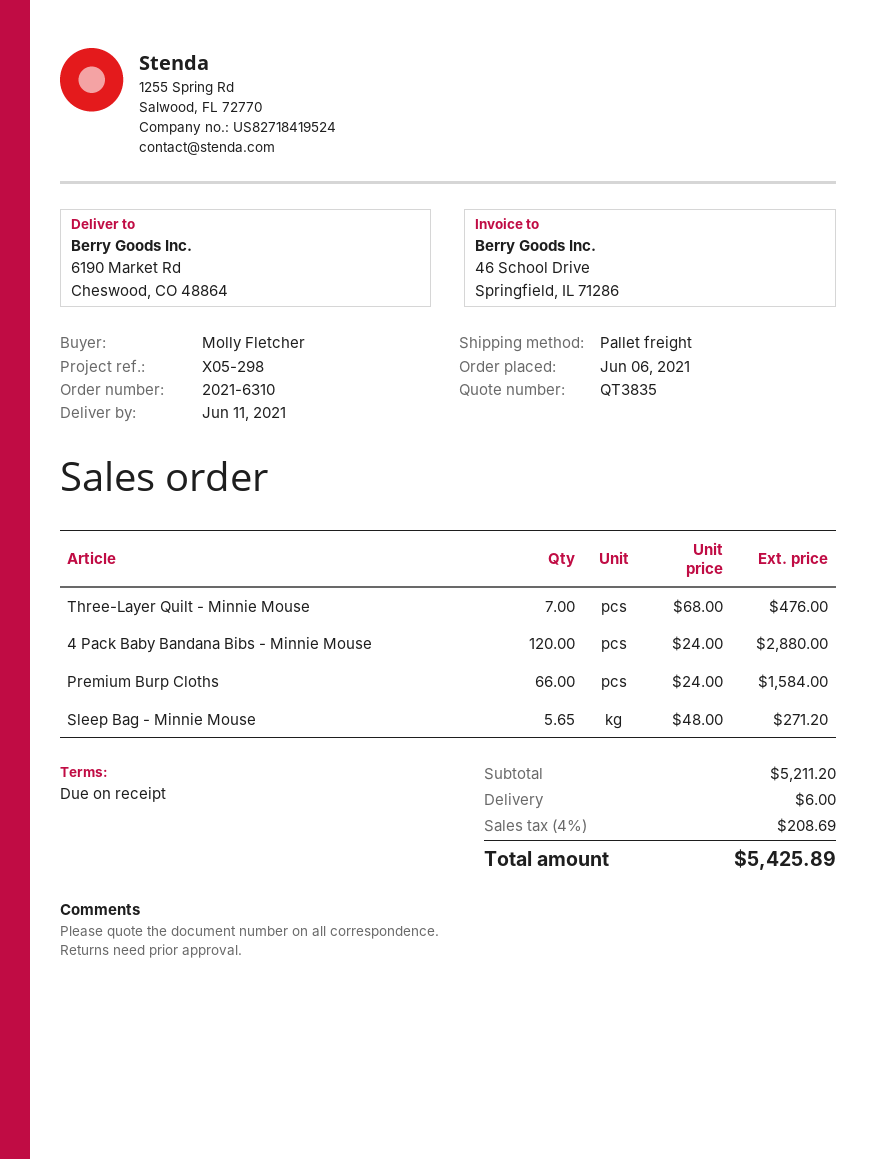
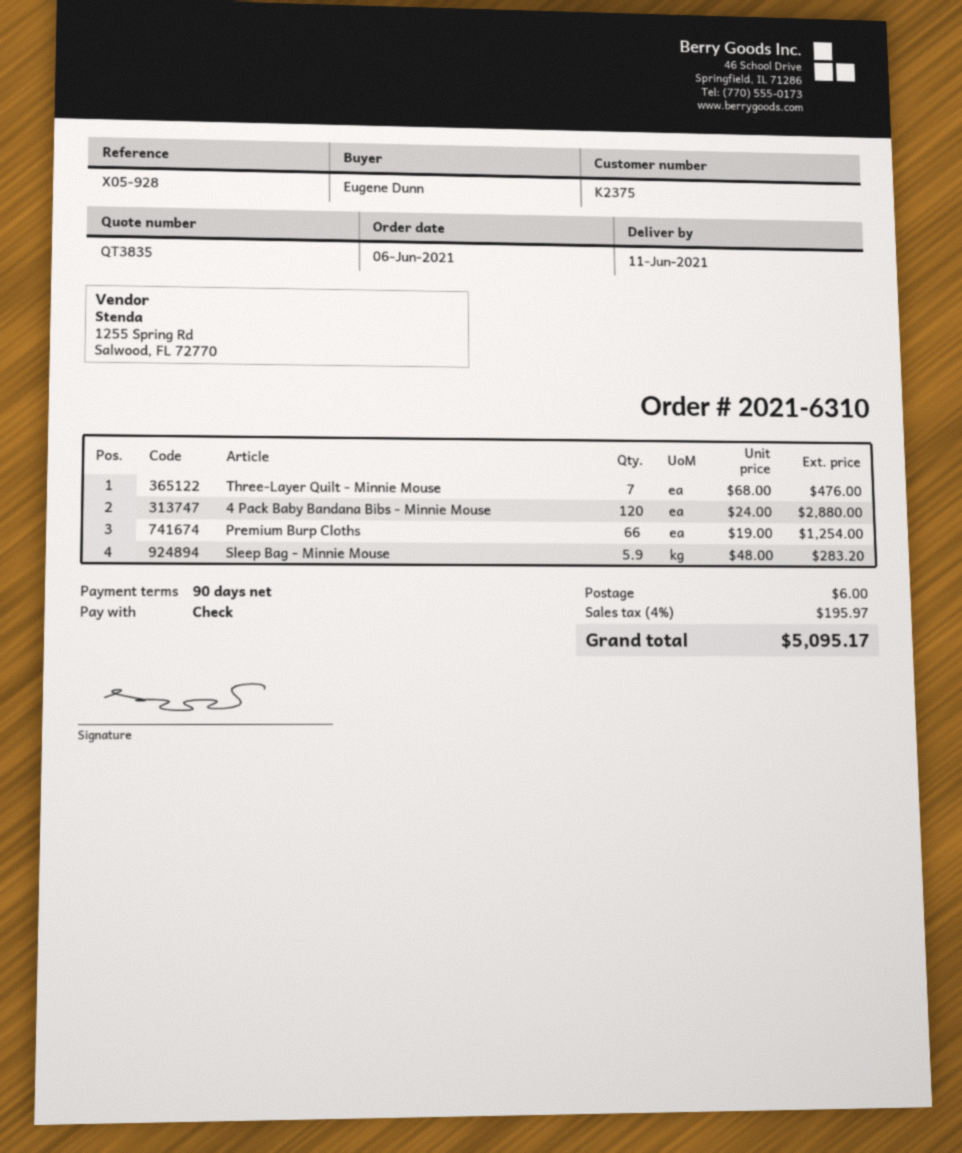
payment terms: on receipt -> 90 days
reference: X05-298 -> X05-928
ordered by: Molly Fletcher -> Eugene Dunn
Premium Burp Cloths: 66 x 24.00 = 1584.00 -> 66 x 19.00 = 1254.00
Sleep Bag - Minnie Mouse: 5.65 x 48.00 = 271.20 -> 5.9 x 48.00 = 283.20
tax: 4% = 208.69 -> 4% = 195.97
total: 5425.89 -> 5095.17

